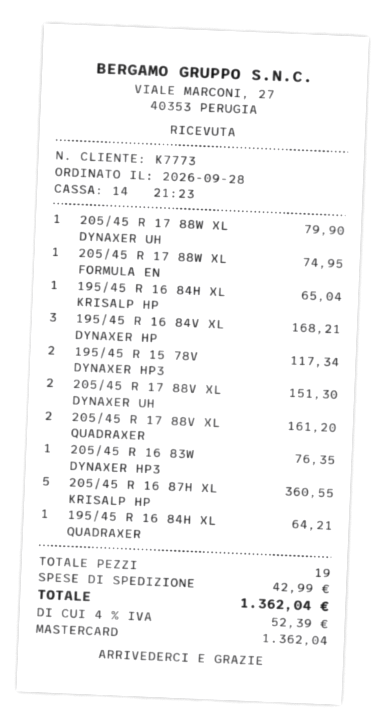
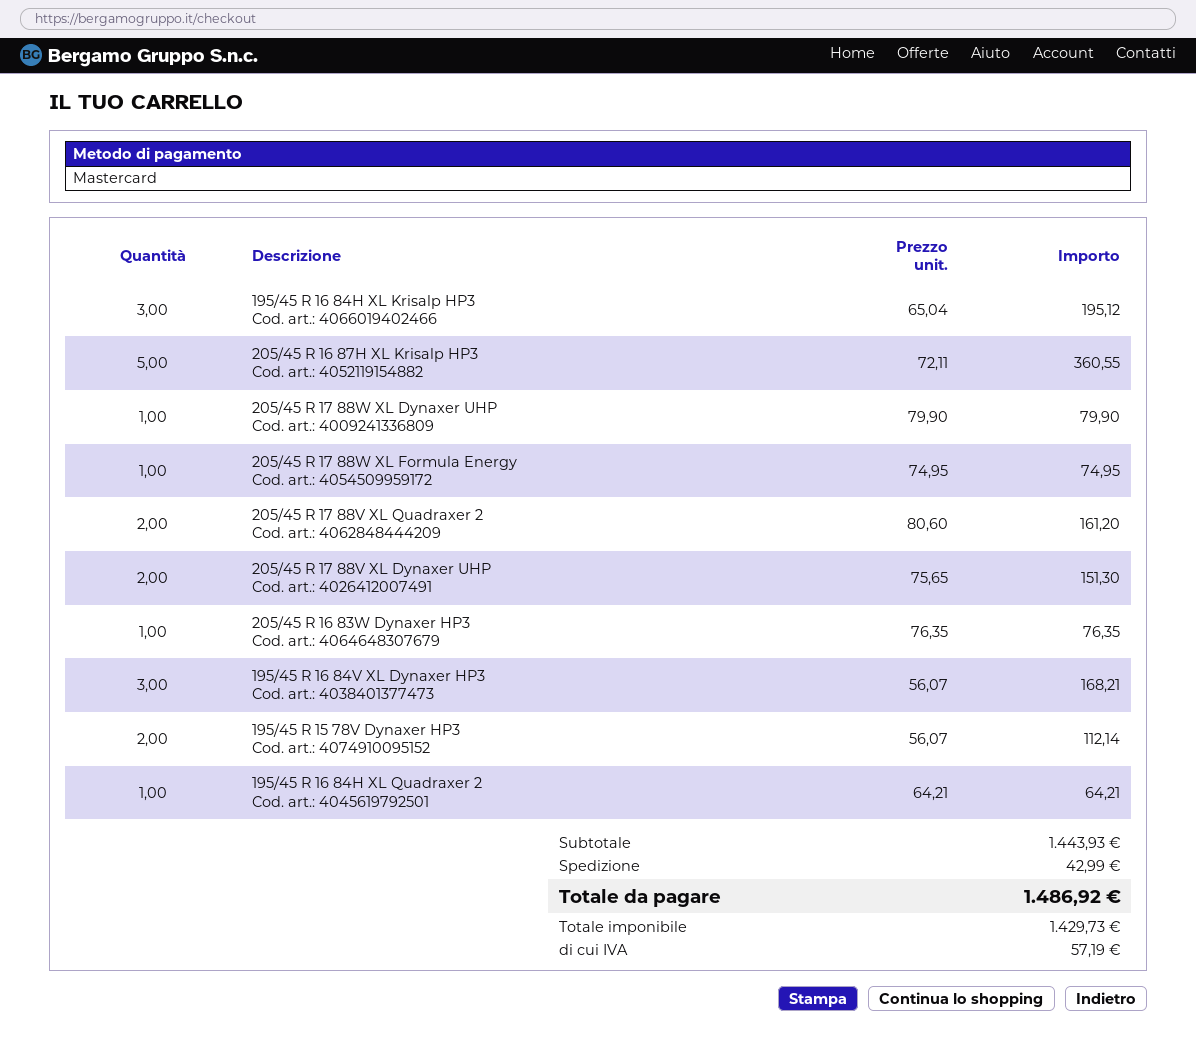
195/45 R 16 84H XL KRISALP HP: 1 for 65.04 -> 3 for 195.12
195/45 R 15 78V DYNAXER HP3: 2 for 117.34 -> 2 for 112.14
tax: 52.39 -> 57.19
total: 1362.04 -> 1486.92

